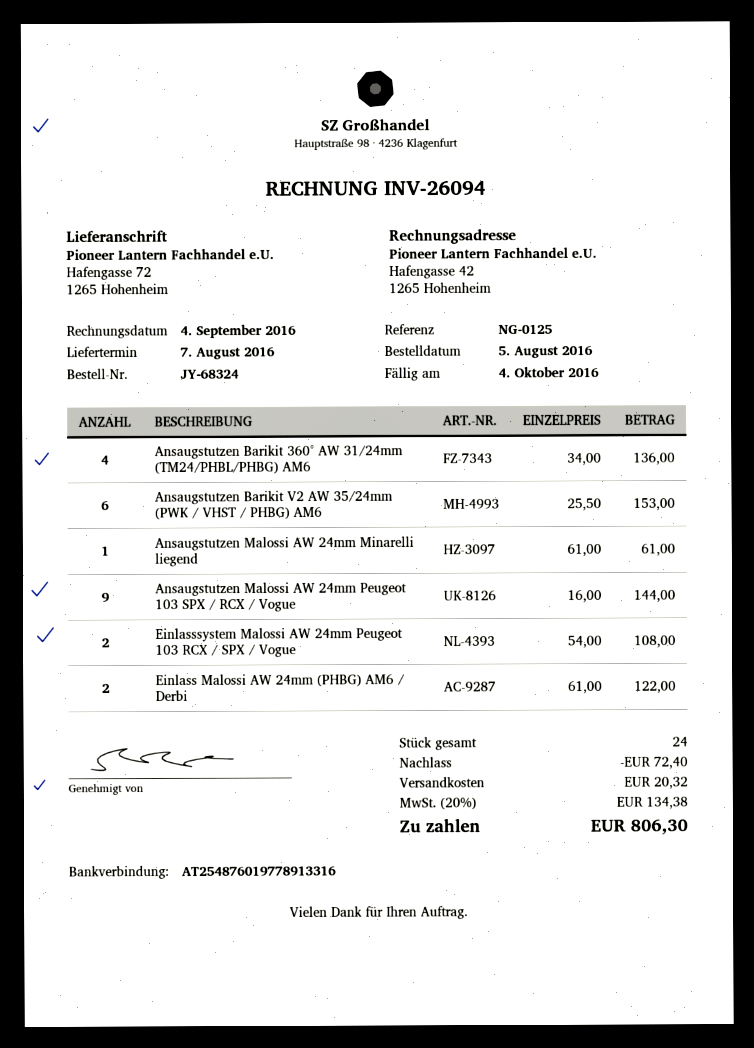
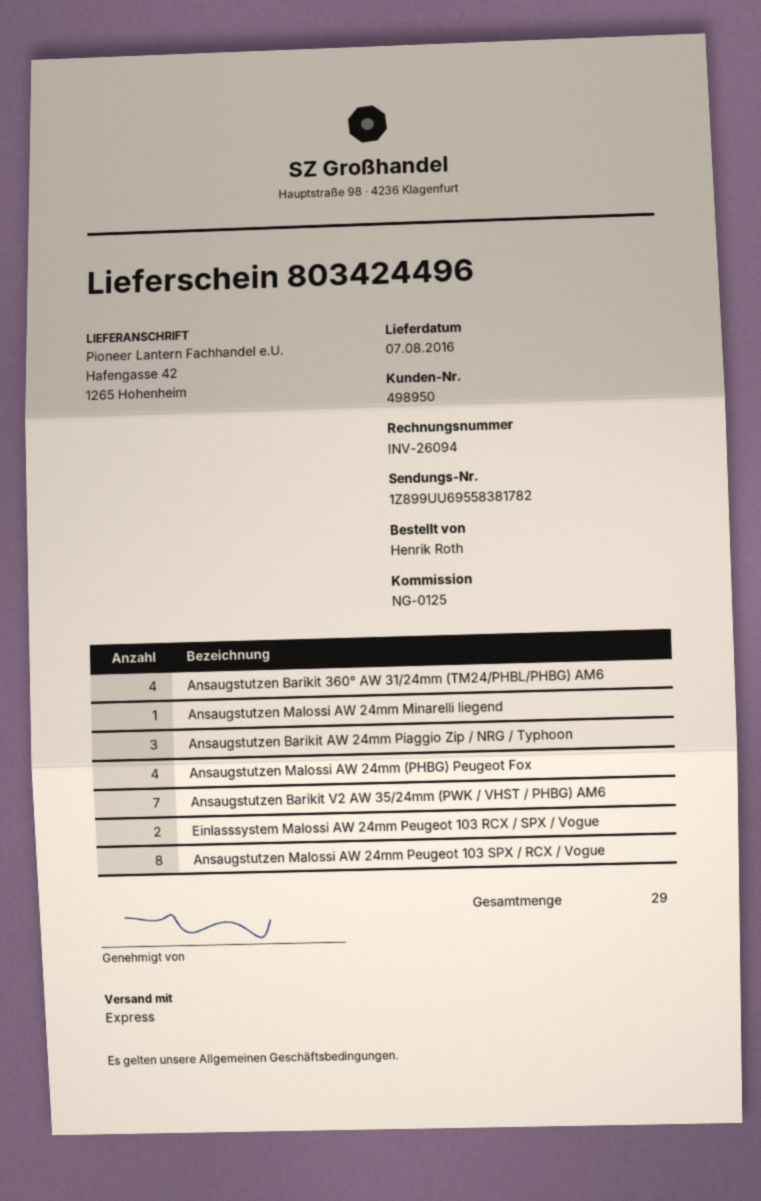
ship to: Hafengasse 72, 1265 Hohenheim -> Hafengasse 42, 1265 Hohenheim
Ansaugstutzen Barikit V2 AW 35/24mm (PWK / VHST / PHBG) AM6: 6 -> 7
Ansaugstutzen Malossi AW 24mm Peugeot 103 SPX / RCX / Vogue: 9 -> 8
Einlass Malossi AW 24mm (PHBG) AM6 / Derbi: 2 -> none
Ansaugstutzen Barikit AW 24mm Piaggio Zip / NRG / Typhoon: none -> 3
Ansaugstutzen Malossi AW 24mm (PHBG) Peugeot Fox: none -> 4
total quantity: 24 -> 29

